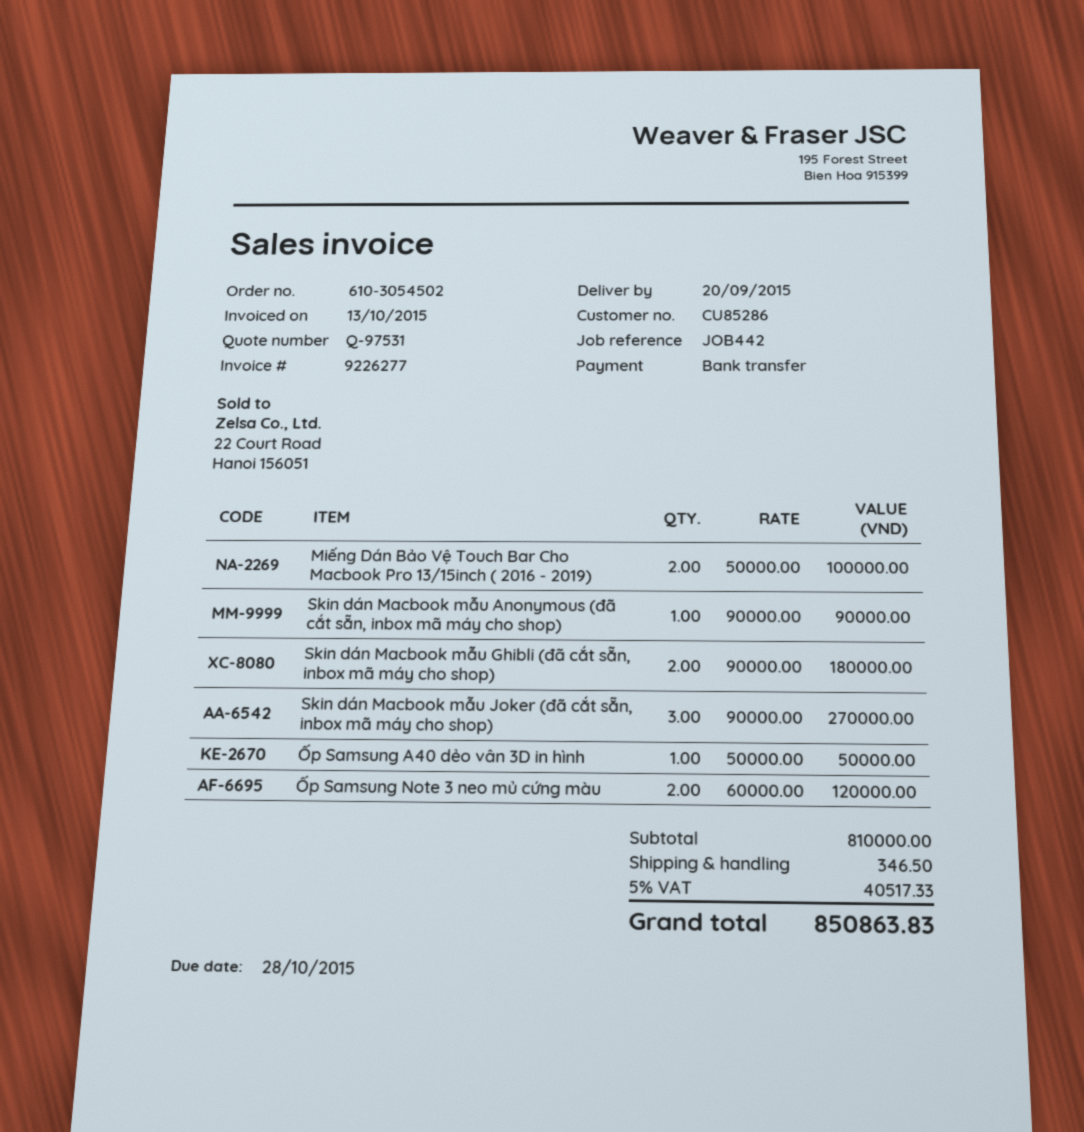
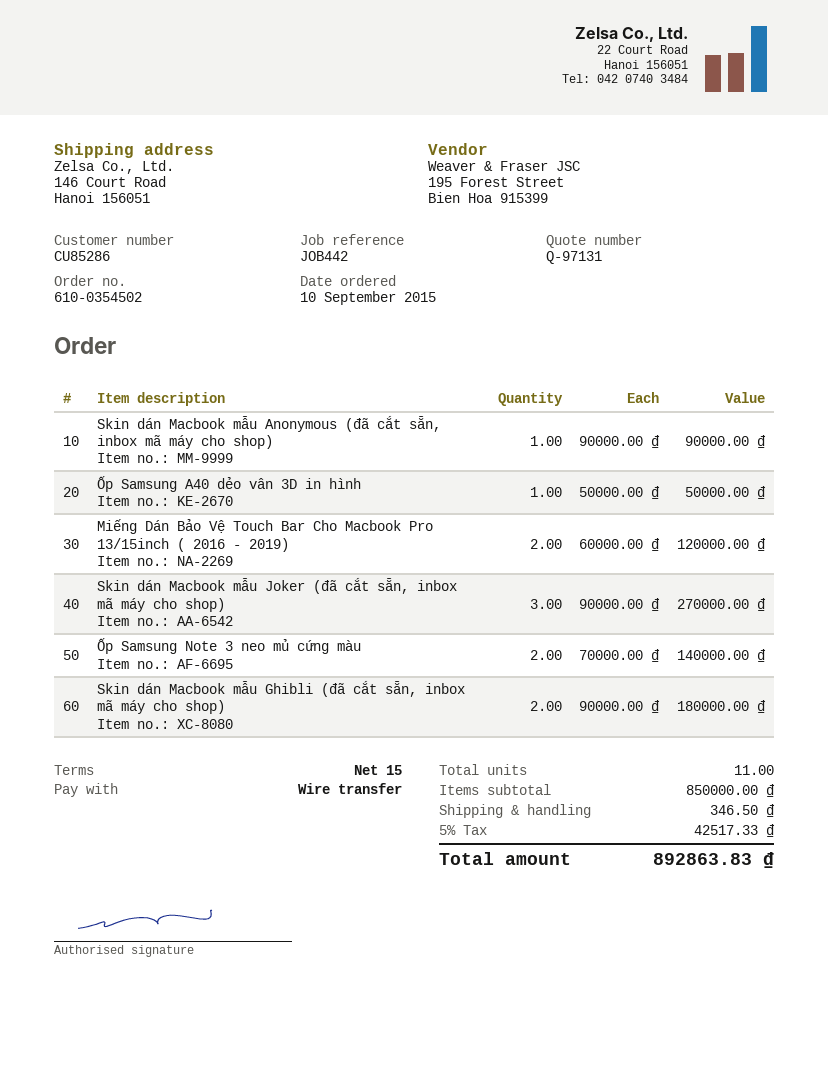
quote number: Q-97531 -> Q-97131
order number: 610-3054502 -> 610-0354502
Miếng Dán Bảo Vệ Touch Bar Cho Macbook Pro 13/15inch ( 2016 - 2019): 2 x 50000.00 = 100000.00 -> 2 x 60000.00 = 120000.00
Ốp Samsung Note 3 neo mủ cứng màu: 2 x 60000.00 = 120000.00 -> 2 x 70000.00 = 140000.00
subtotal: 810000.00 -> 850000.00
tax: 5% = 40517.33 -> 5% = 42517.33
total: 850863.83 -> 892863.83

